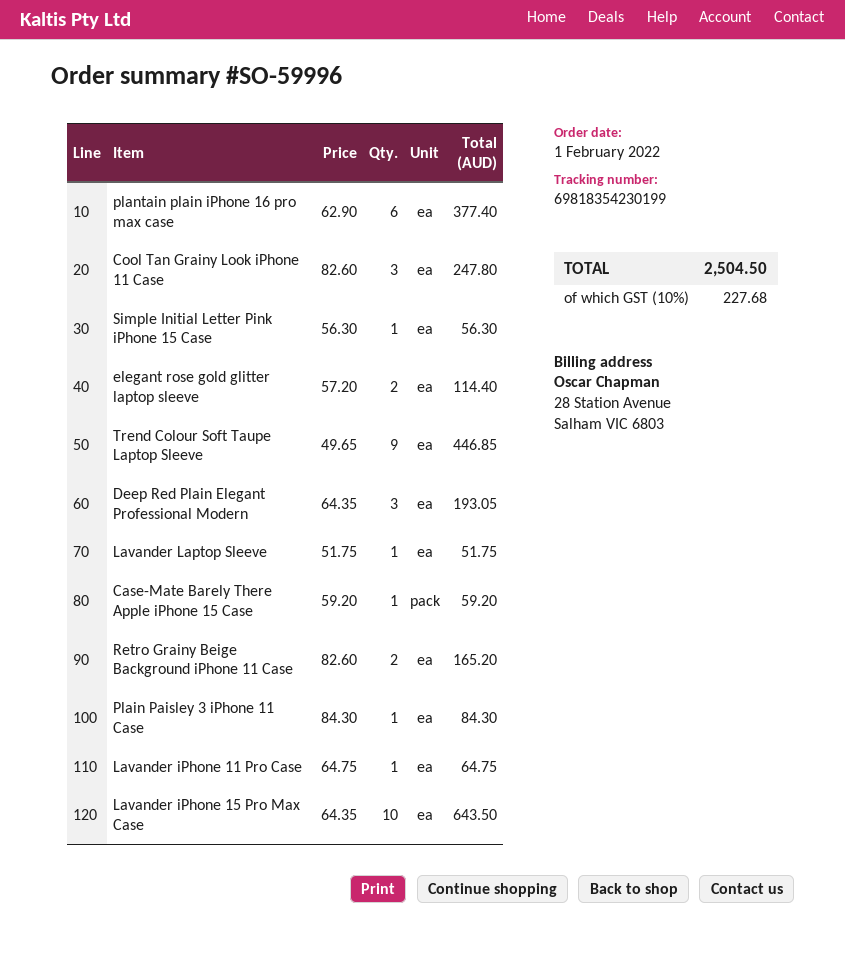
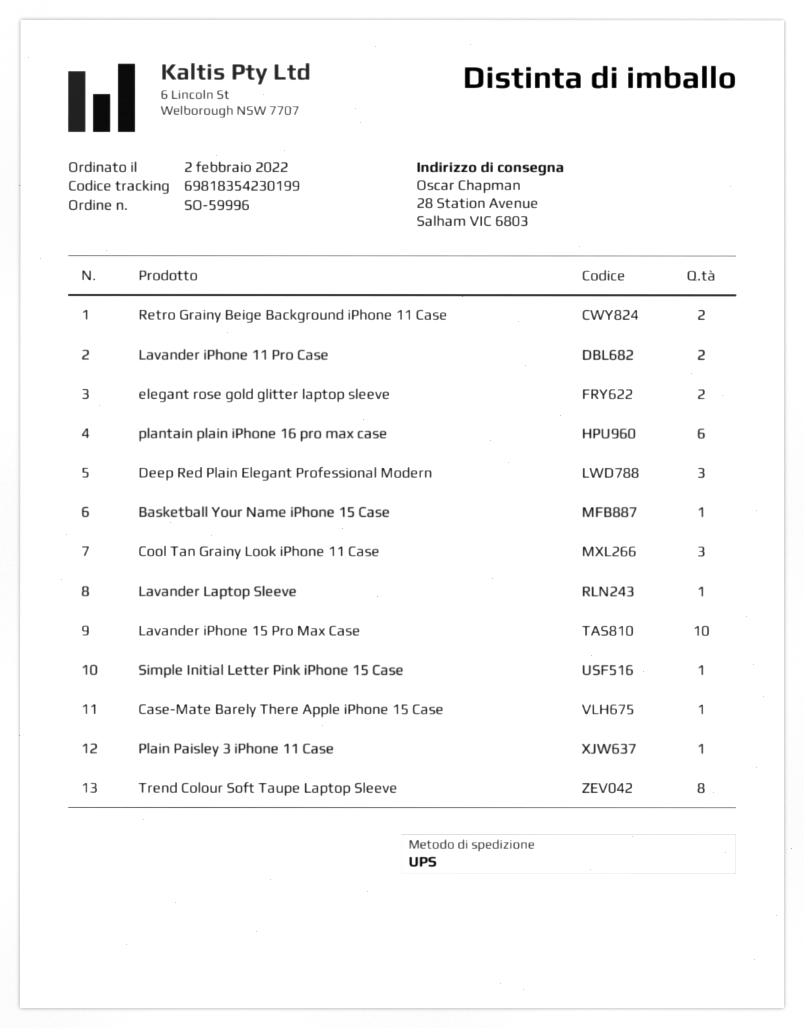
order date: 2022-02-01 -> 2022-02-02
Trend Colour Soft Taupe Laptop Sleeve: 9 -> 8
Lavander iPhone 11 Pro Case: 1 -> 2
Basketball Your Name iPhone 15 Case: none -> 1

